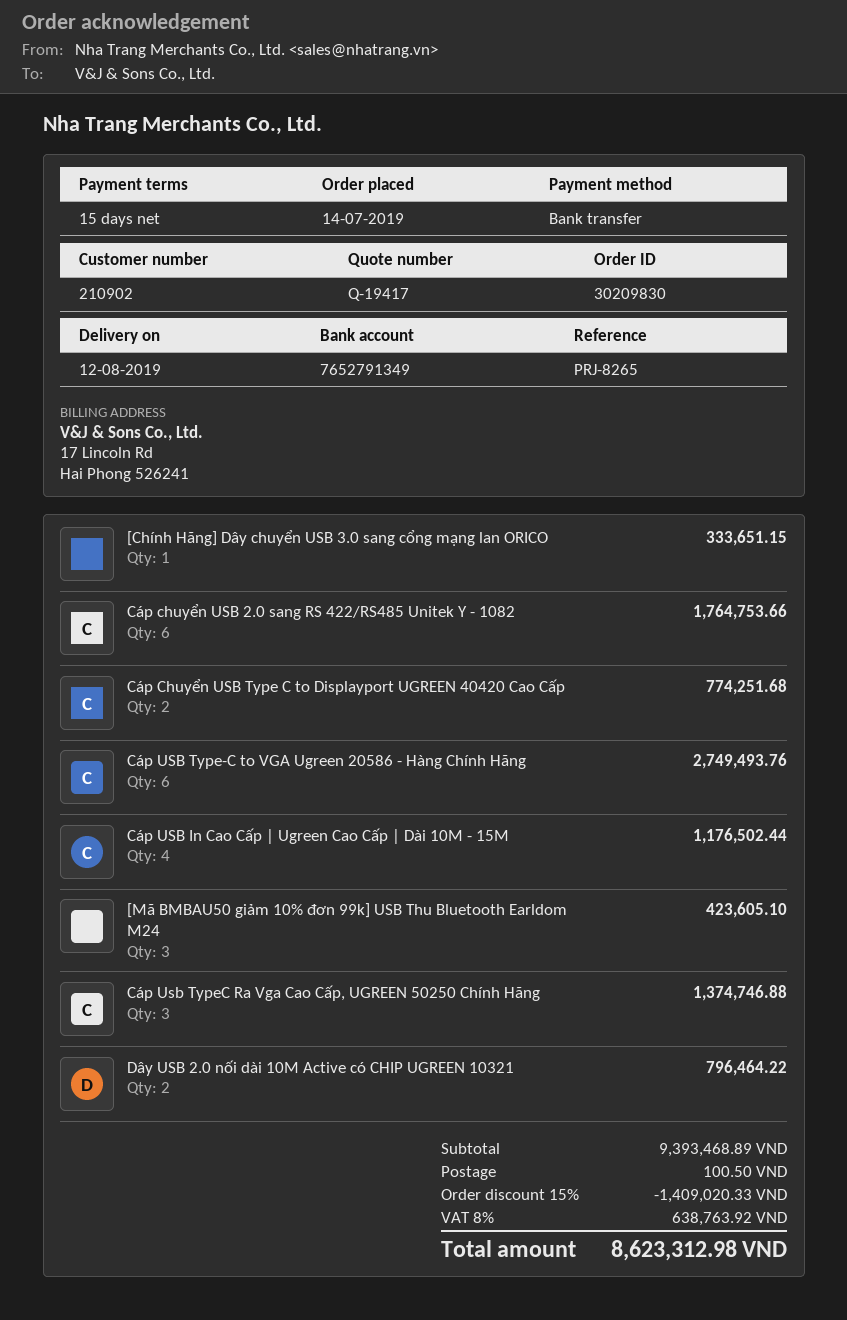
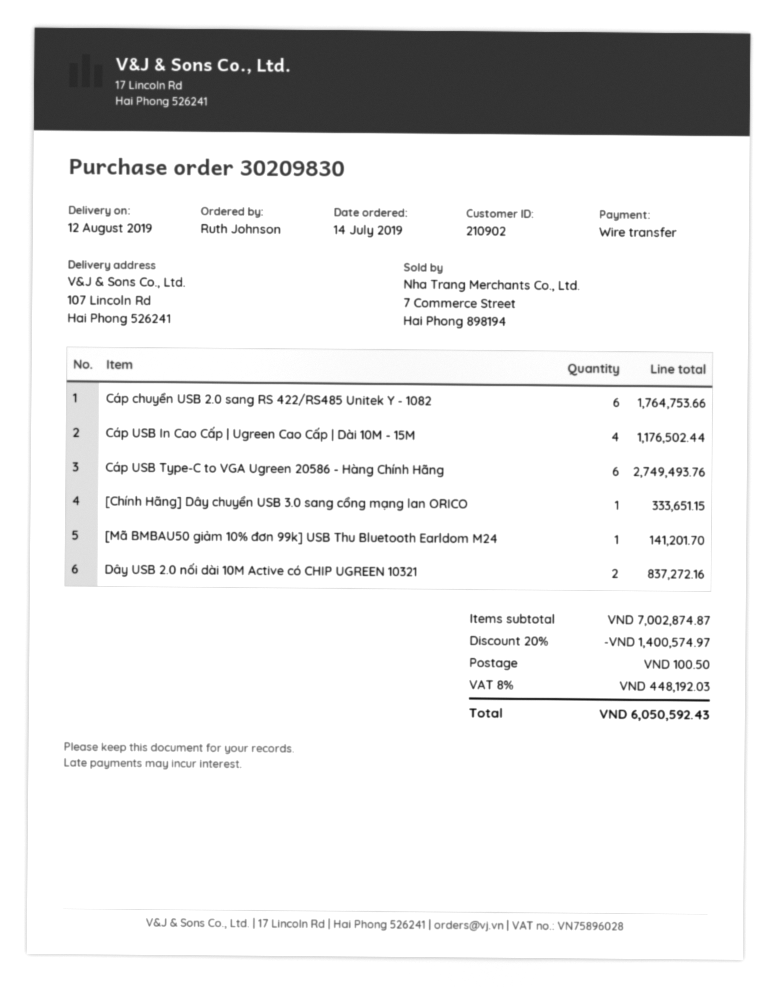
Cáp Chuyển USB Type C to Displayport UGREEN 40420 Cao Cấp: 2 for 774251.68 -> none
[Mã BMBAU50 giảm 10% đơn 99k] USB Thu Bluetooth Earldom M24: 3 for 423605.10 -> 1 for 141201.70
Cáp Usb TypeC Ra Vga Cao Cấp, UGREEN 50250 Chính Hãng: 3 for 1374746.88 -> none
Dây USB 2.0 nối dài 10M Active có CHIP UGREEN 10321: 2 for 796464.22 -> 2 for 837272.16
subtotal: 9393468.89 -> 7002874.87
discount: 15% = 1409020.33 -> 20% = 1400574.97
tax: 8% = 638763.92 -> 8% = 448192.03
total: 8623312.98 -> 6050592.43

